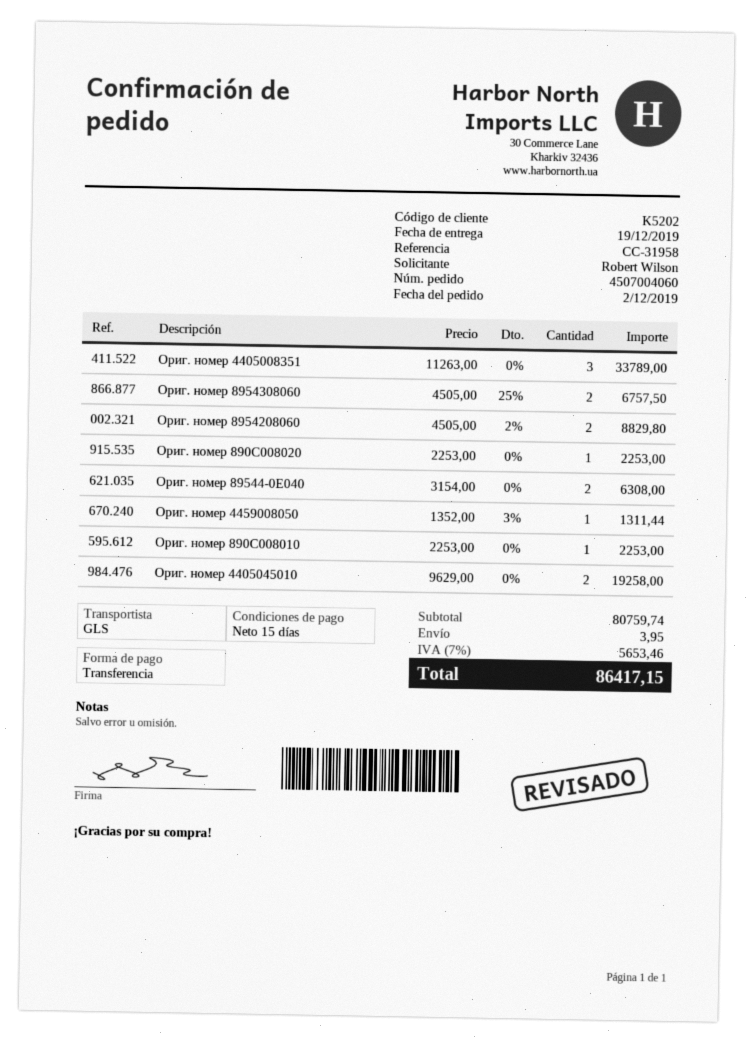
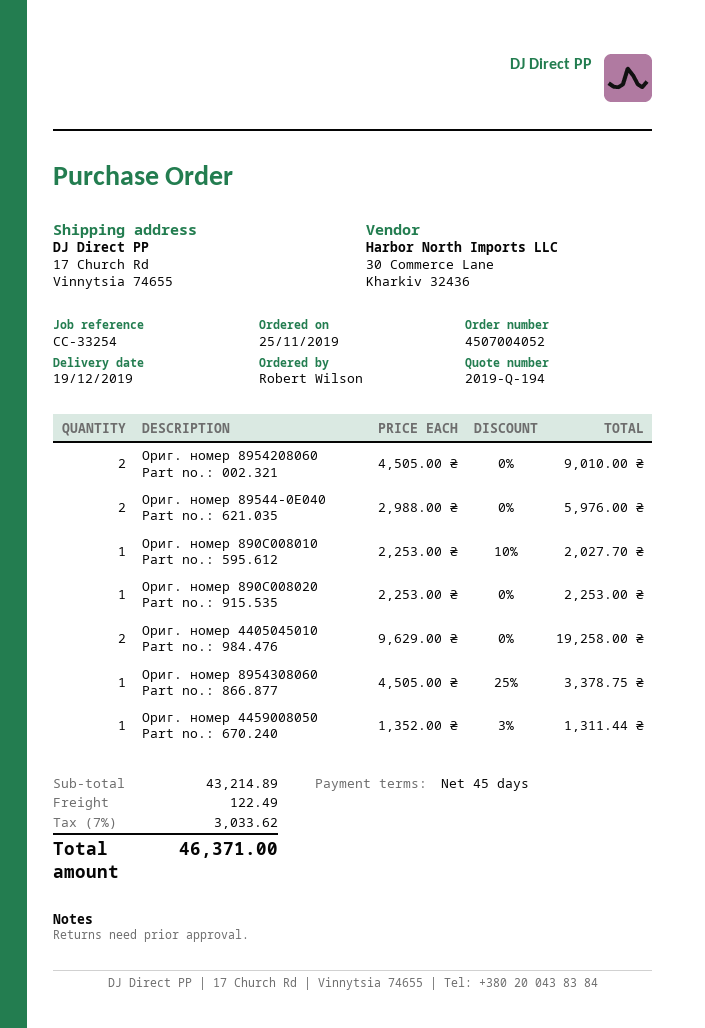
order number: 4507004060 -> 4507004052
order date: 2019-12-02 -> 2019-11-25
payment terms: 15 days -> 45 days
reference: CC-31958 -> CC-33254
Ориг. номер 4405008351: 3 x 11263.00 = 33789.00 -> none
Ориг. номер 8954308060: 2 x 4505.00 - 25% = 6757.50 -> 1 x 4505.00 - 25% = 3378.75
Ориг. номер 8954208060: 2 x 4505.00 - 2% = 8829.80 -> 2 x 4505.00 = 9010.00
Ориг. номер 89544-0E040: 2 x 3154.00 = 6308.00 -> 2 x 2988.00 = 5976.00
Ориг. номер 890C008010: 1 x 2253.00 = 2253.00 -> 1 x 2253.00 - 10% = 2027.70
subtotal: 80759.74 -> 43214.89
shipping: 3.95 -> 122.49
tax: 7% = 5653.46 -> 7% = 3033.62
total: 86417.15 -> 46371.00

